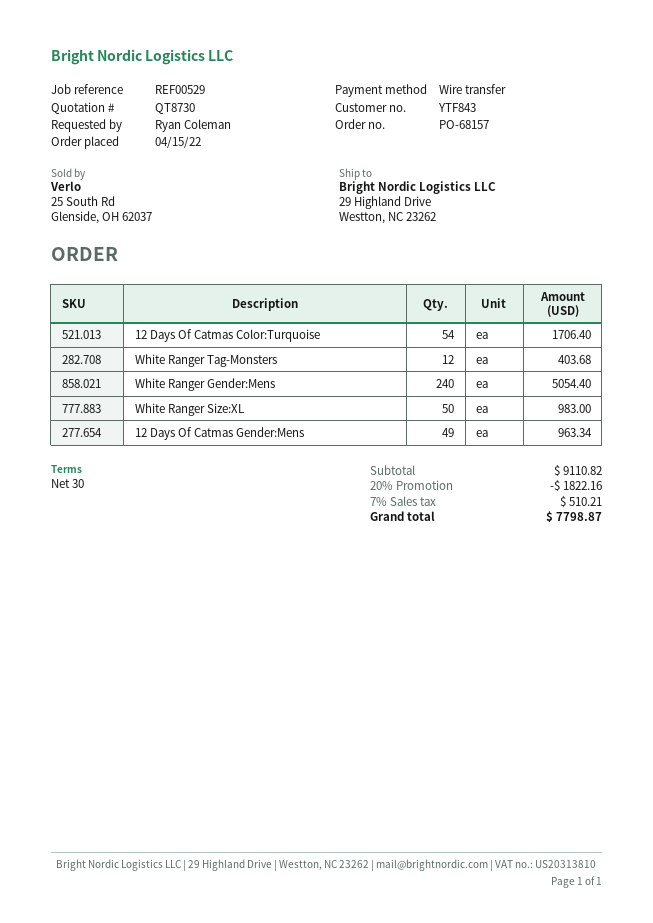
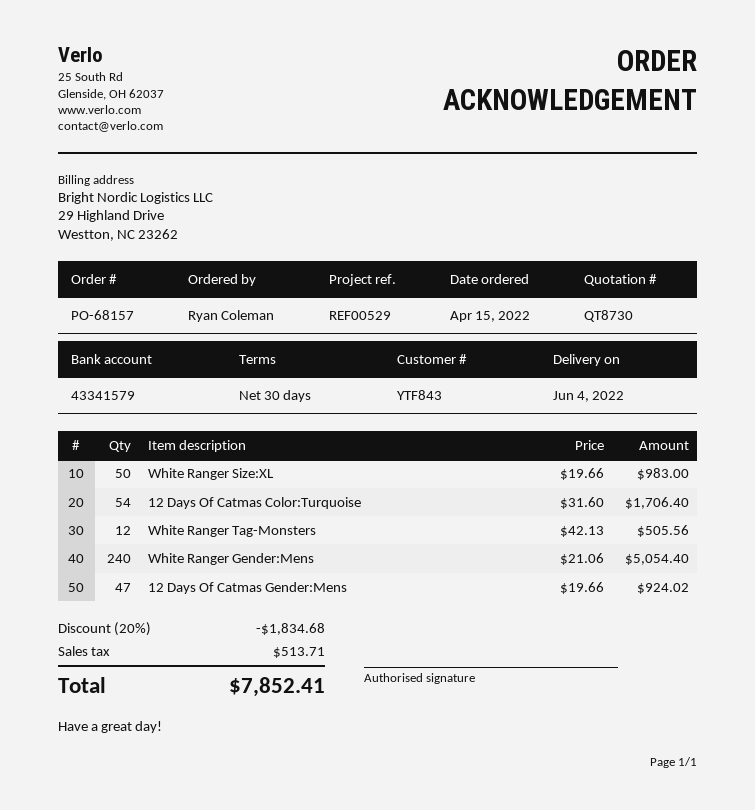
White Ranger Tag-Monsters: 12 for 403.68 -> 12 for 505.56
12 Days Of Catmas Gender:Mens: 49 for 963.34 -> 47 for 924.02
discount: 20% = 1822.16 -> 20% = 1834.68
tax: 510.21 -> 513.71
total: 7798.87 -> 7852.41

